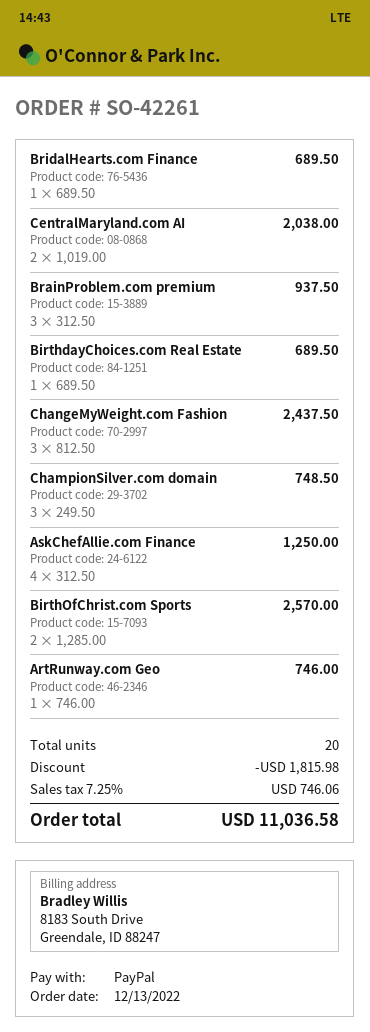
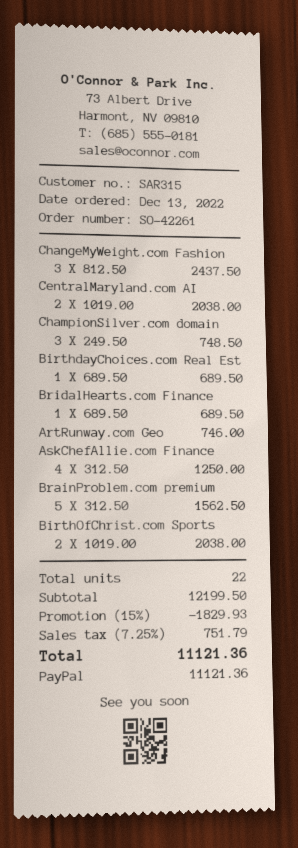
BrainProblem.com premium: 3 x 312.50 = 937.50 -> 5 x 312.50 = 1562.50
BirthOfChrist.com Sports: 2 x 1285.00 = 2570.00 -> 2 x 1019.00 = 2038.00
total quantity: 20 -> 22
discount: 1815.98 -> 1829.93
tax: 7.25% = 746.06 -> 7.25% = 751.79
total: 11036.58 -> 11121.36

